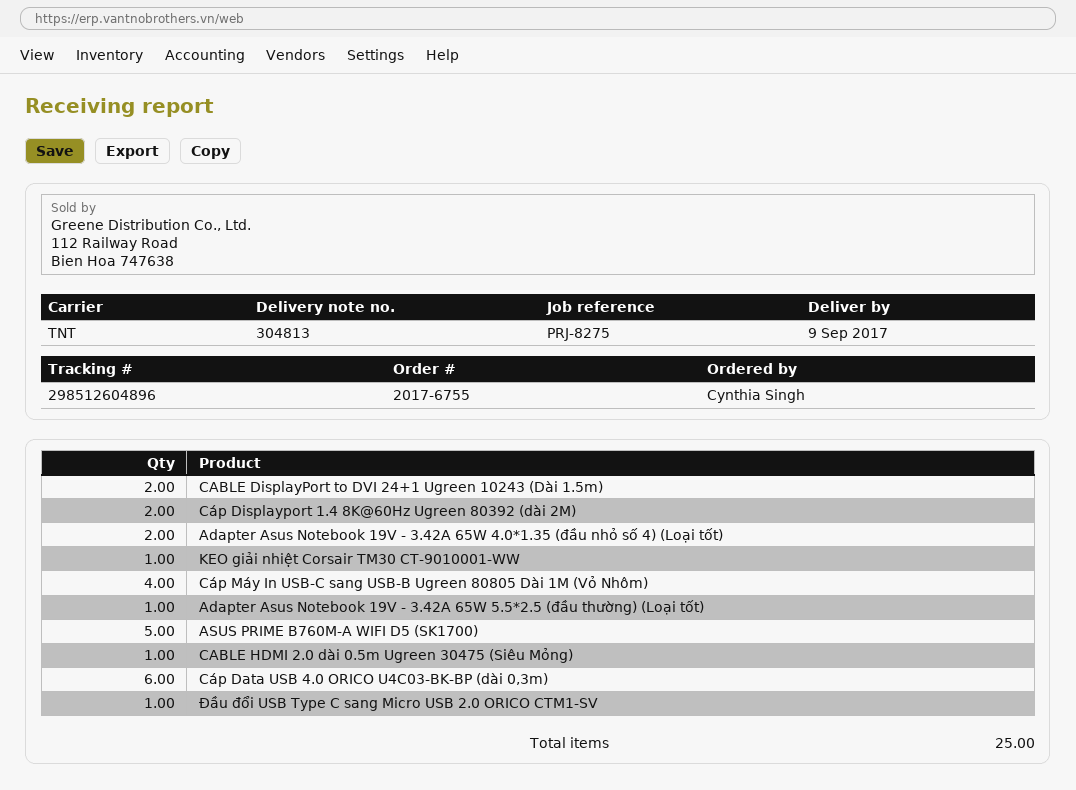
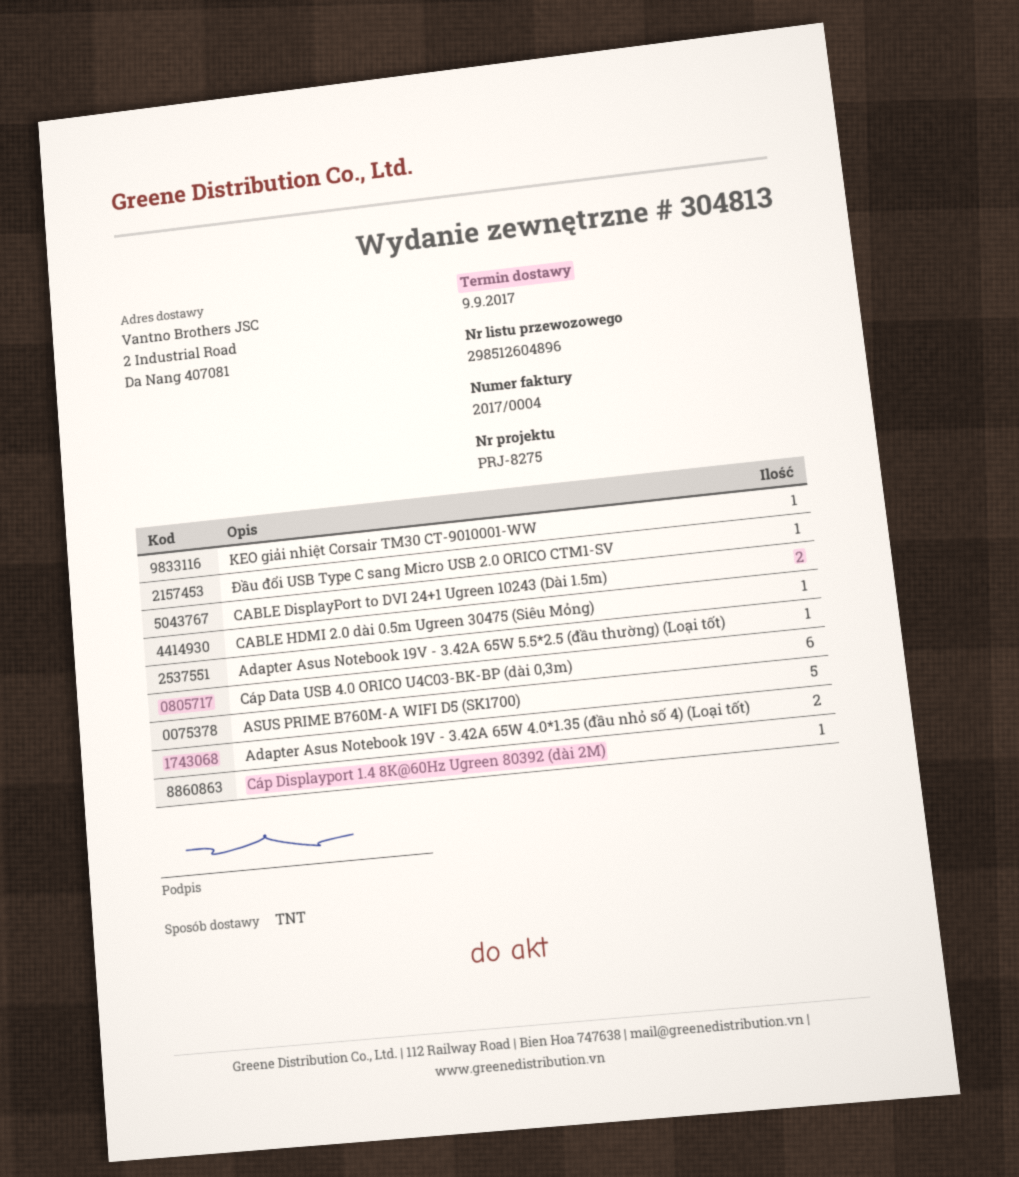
Cáp Displayport 1.4 8K@60Hz Ugreen 80392 (dài 2M): 2 -> 1
Cáp Máy In USB-C sang USB-B Ugreen 80805 Dài 1M (Vỏ Nhôm): 4 -> none

